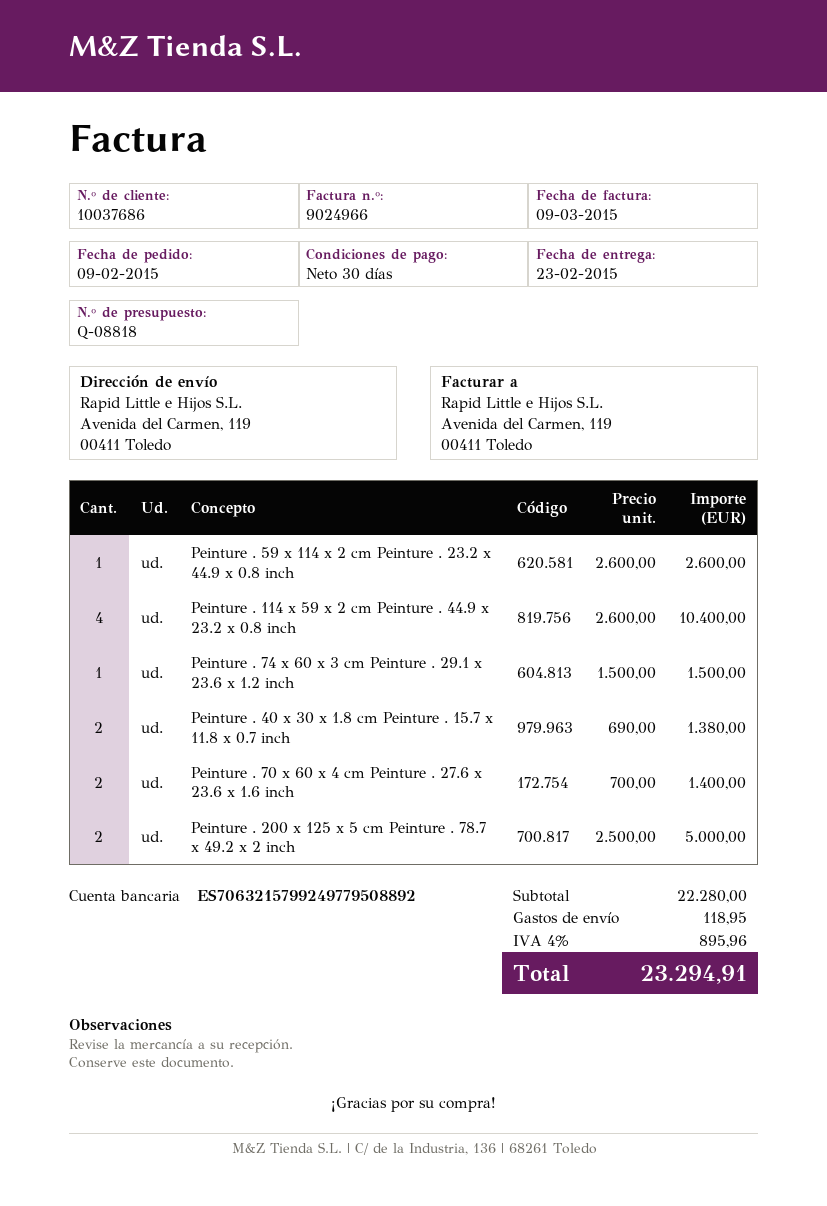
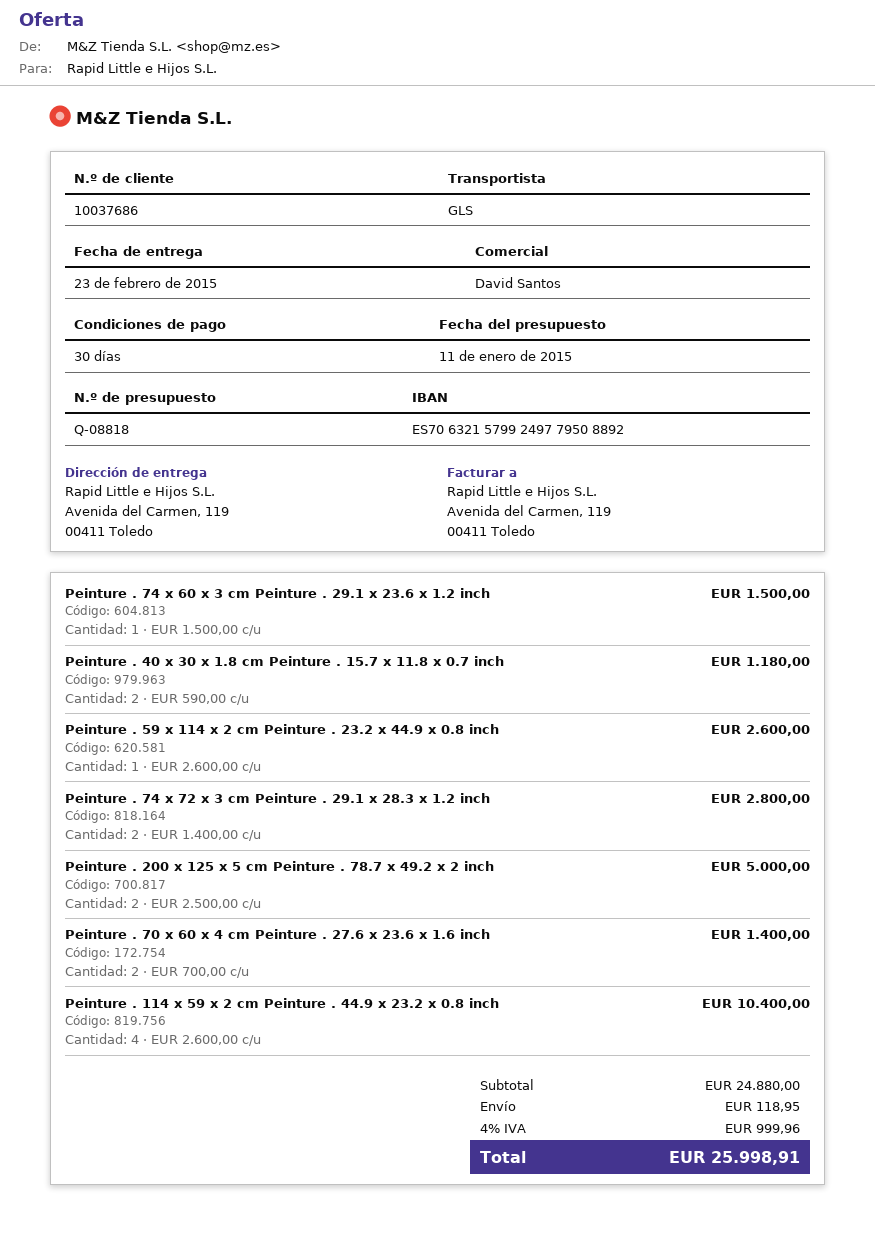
Peinture . 40 x 30 x 1.8 cm Peinture . 15.7 x 11.8 x 0.7 inch: 2 x 690.00 = 1380.00 -> 2 x 590.00 = 1180.00
Peinture . 74 x 72 x 3 cm Peinture . 29.1 x 28.3 x 1.2 inch: none -> 2 x 1400.00 = 2800.00
subtotal: 22280.00 -> 24880.00
tax: 4% = 895.96 -> 4% = 999.96
total: 23294.91 -> 25998.91

